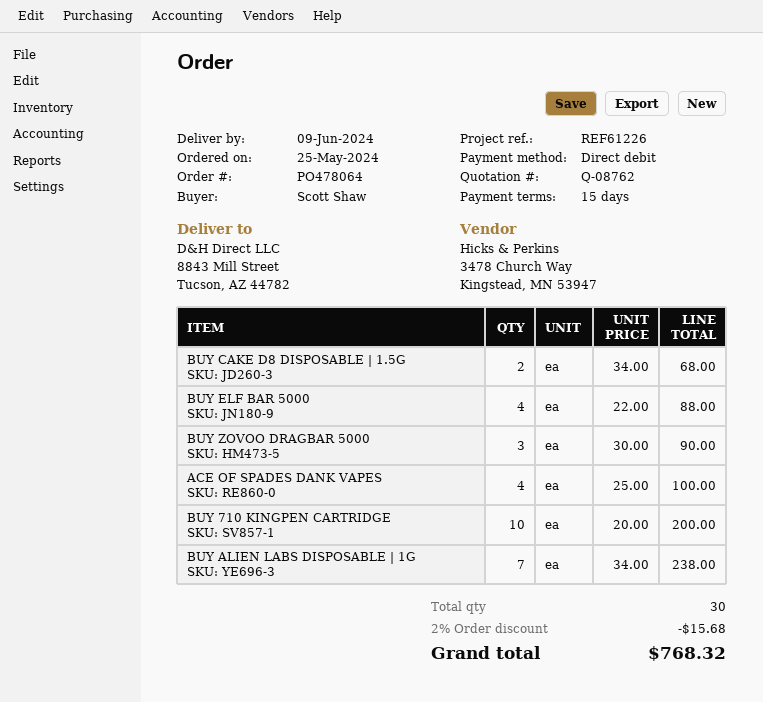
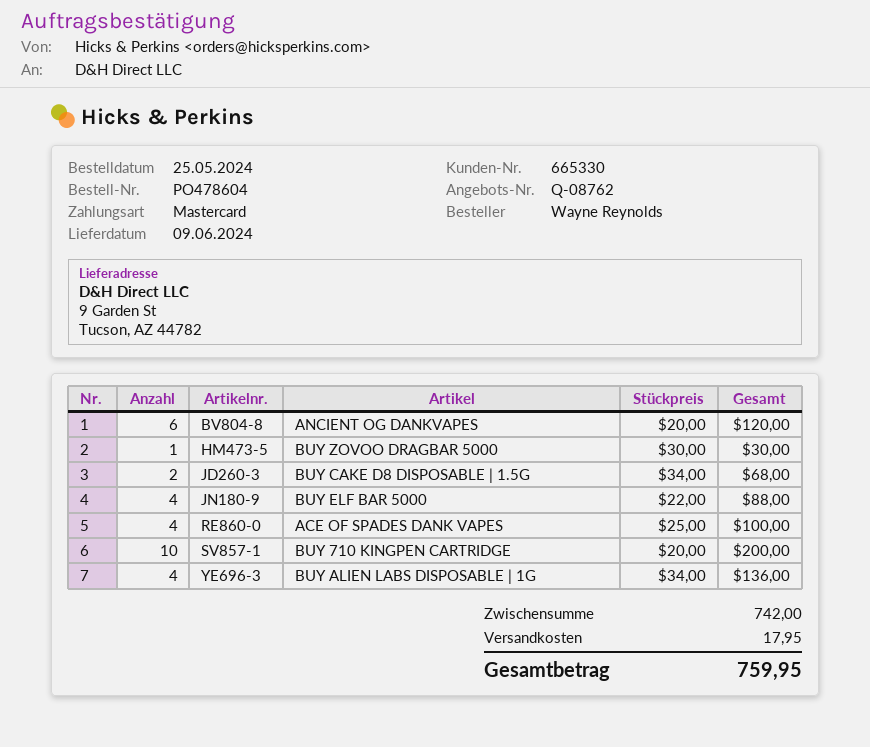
order number: PO478064 -> PO478604
ordered by: Scott Shaw -> Wayne Reynolds
payment method: direct debit -> Mastercard
ship to: 8843 Mill Street, Tucson, AZ 44782 -> 9 Garden St, Tucson, AZ 44782
BUY ZOVOO DRAGBAR 5000: 3 x 30.00 = 90.00 -> 1 x 30.00 = 30.00
BUY ALIEN LABS DISPOSABLE | 1G: 7 x 34.00 = 238.00 -> 4 x 34.00 = 136.00
ANCIENT OG DANKVAPES: none -> 6 x 20.00 = 120.00
discount: 2% = 15.68 -> none
shipping: none -> 17.95
total: 768.32 -> 759.95

